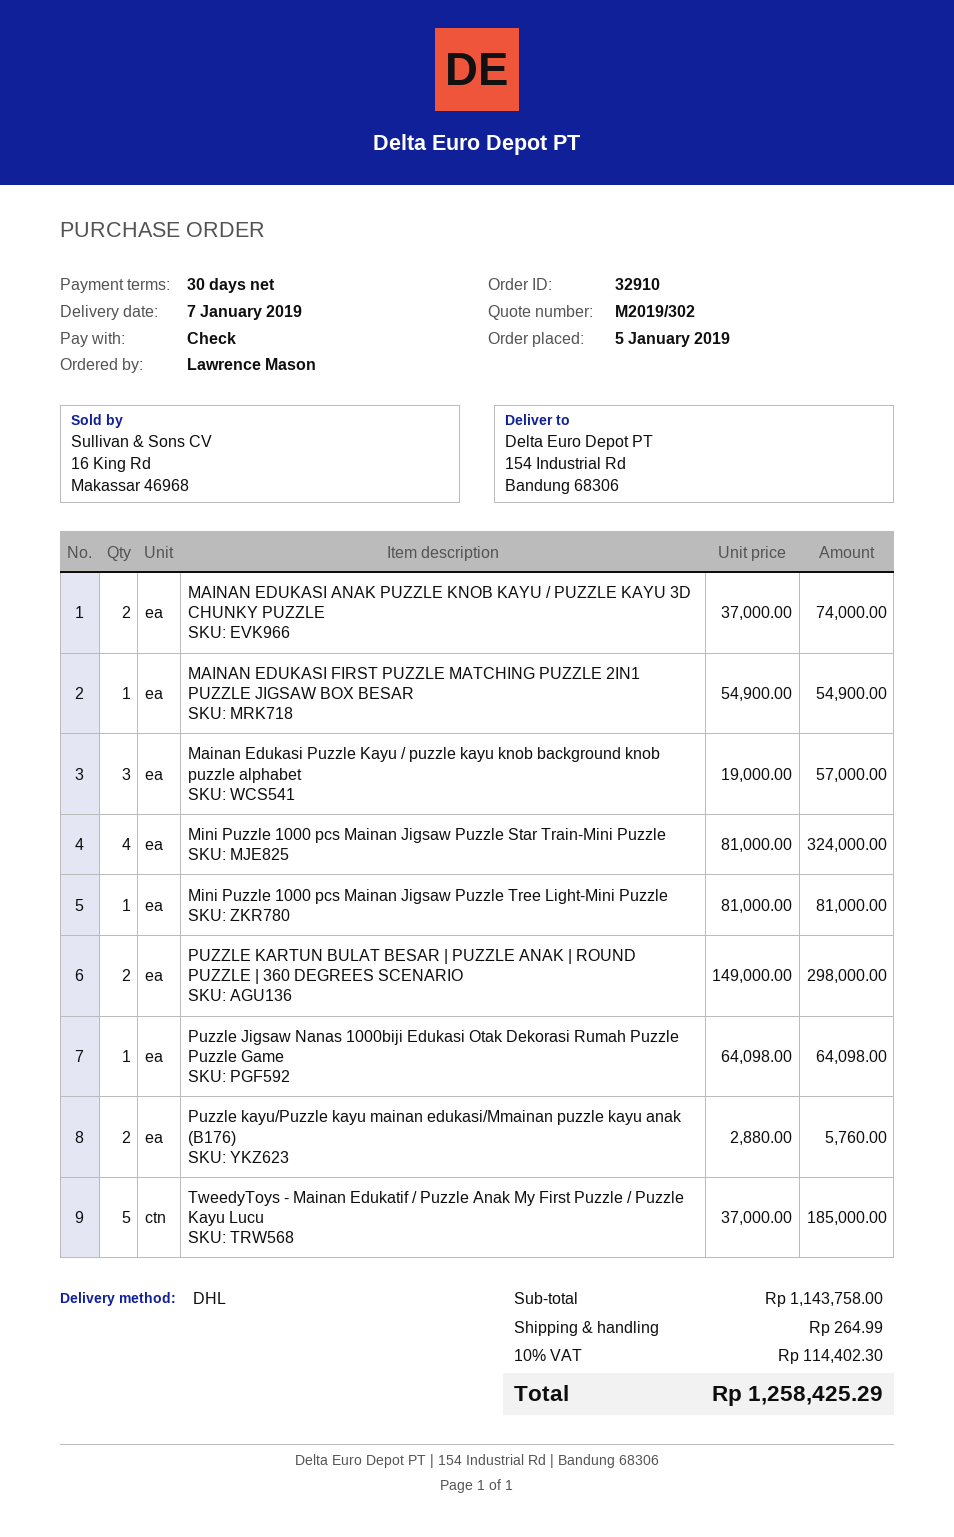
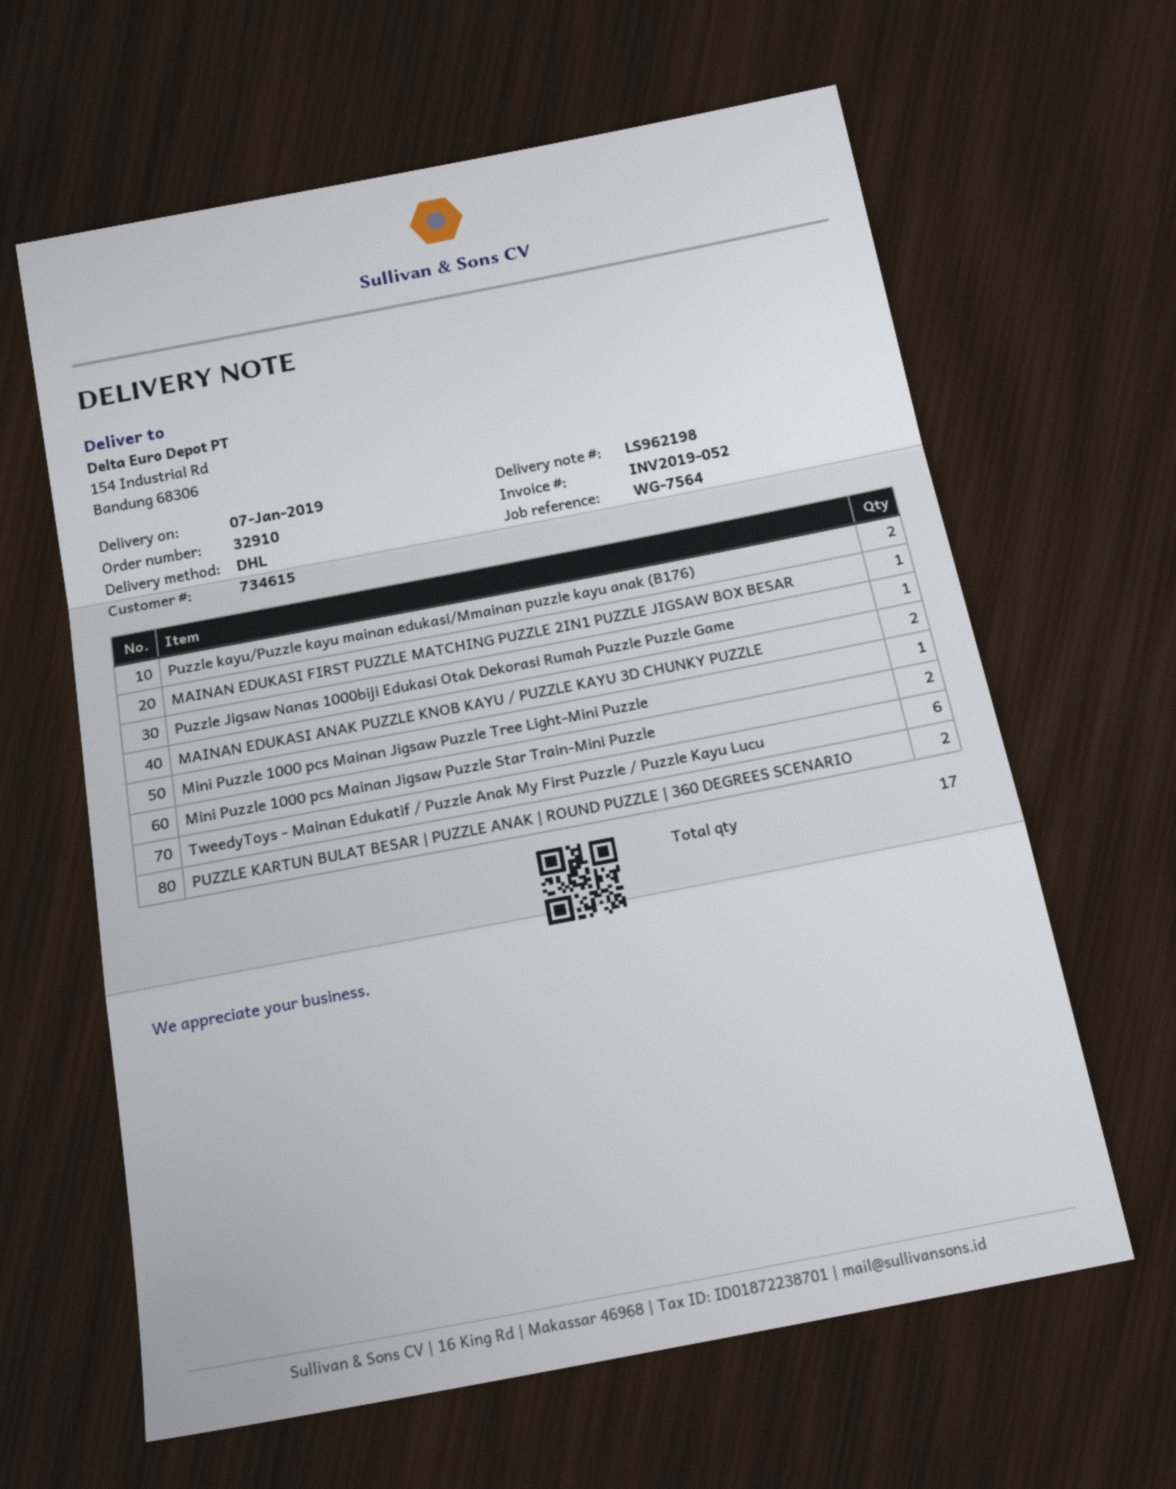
Mainan Edukasi Puzzle Kayu / puzzle kayu knob background knob puzzle alphabet: 3 -> none
Mini Puzzle 1000 pcs Mainan Jigsaw Puzzle Star Train-Mini Puzzle: 4 -> 2
TweedyToys - Mainan Edukatif / Puzzle Anak My First Puzzle / Puzzle Kayu Lucu: 5 -> 6

